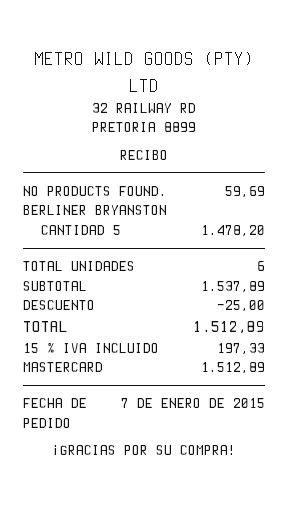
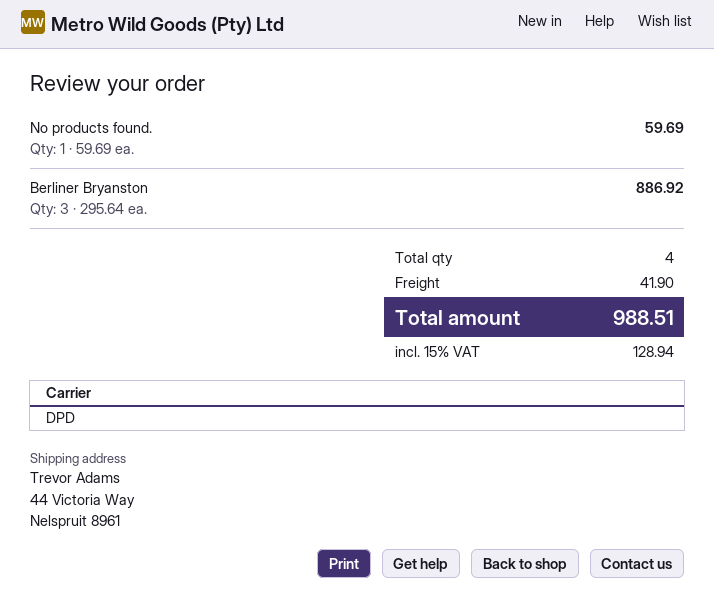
BERLINER BRYANSTON: 5 for 1478.20 -> 3 for 886.92
total quantity: 6 -> 4
discount: 25.00 -> none
shipping: none -> 41.90
tax: 15% = 197.33 -> 15% = 128.94
total: 1512.89 -> 988.51

